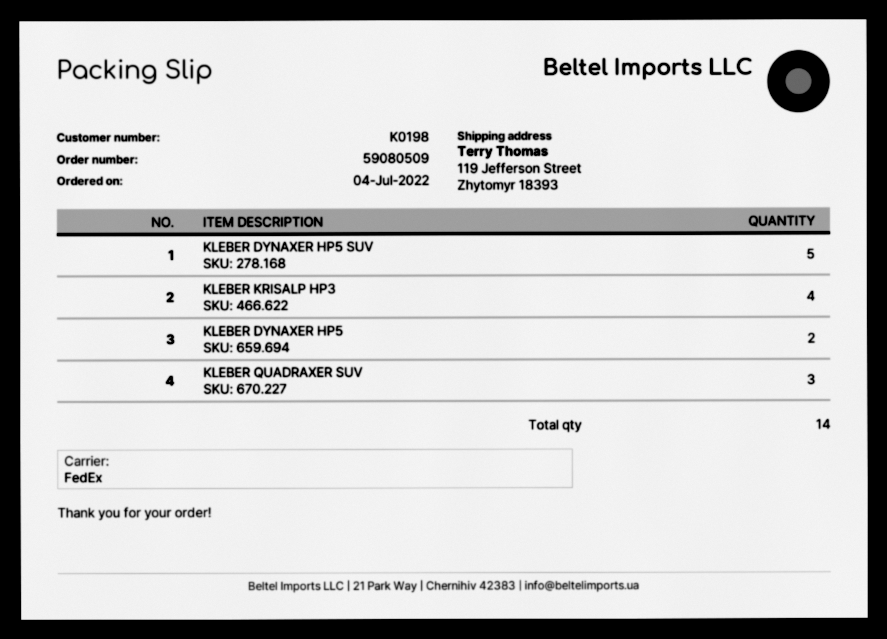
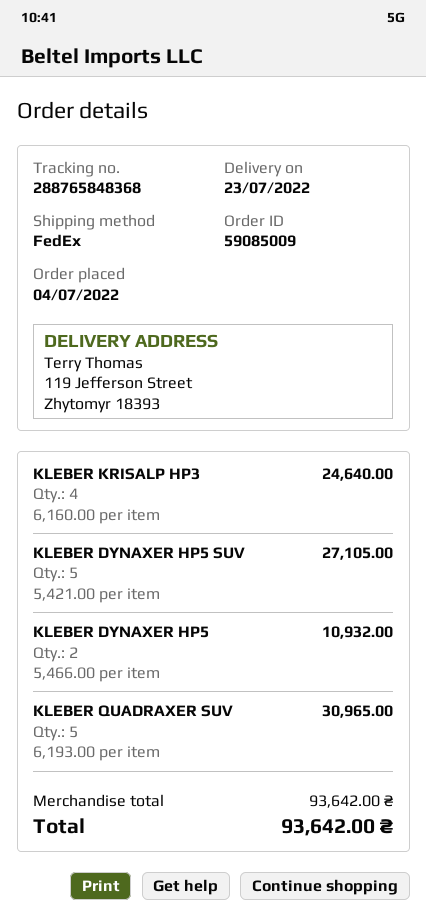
order number: 59080509 -> 59085009
KLEBER QUADRAXER SUV: 3 -> 5

